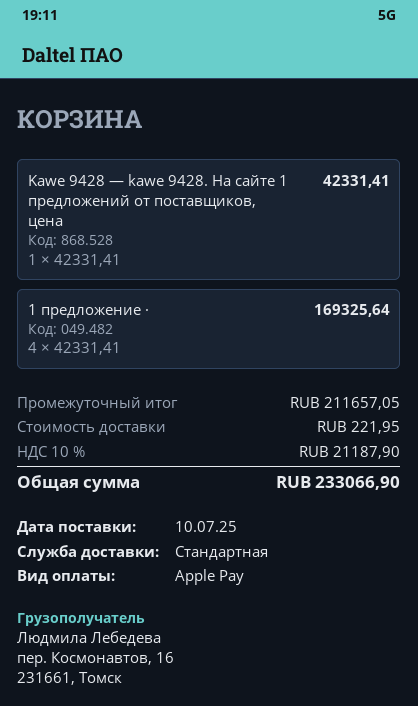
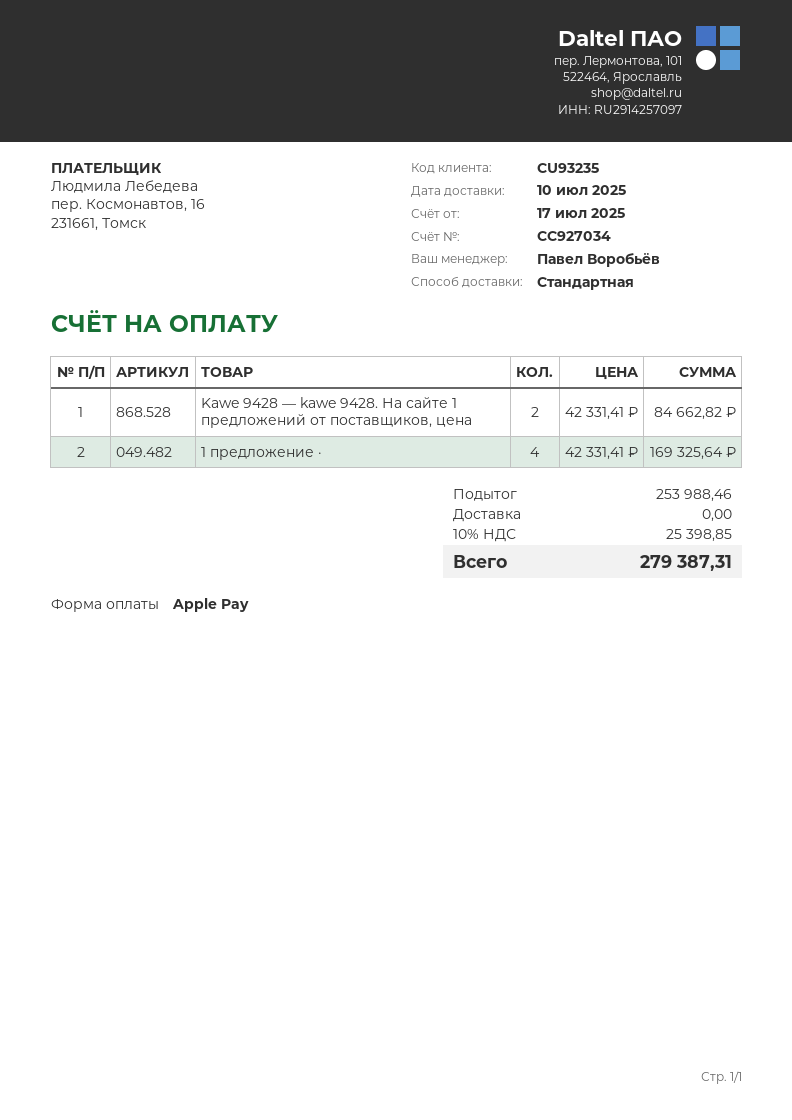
Kawe 9428 — kawe 9428. На сайте 1 предложений от поставщиков, цена: 1 x 42331.41 = 42331.41 -> 2 x 42331.41 = 84662.82
subtotal: 211657.05 -> 253988.46
shipping: 221.95 -> 0.00
tax: 10% = 21187.90 -> 10% = 25398.85
total: 233066.90 -> 279387.31

